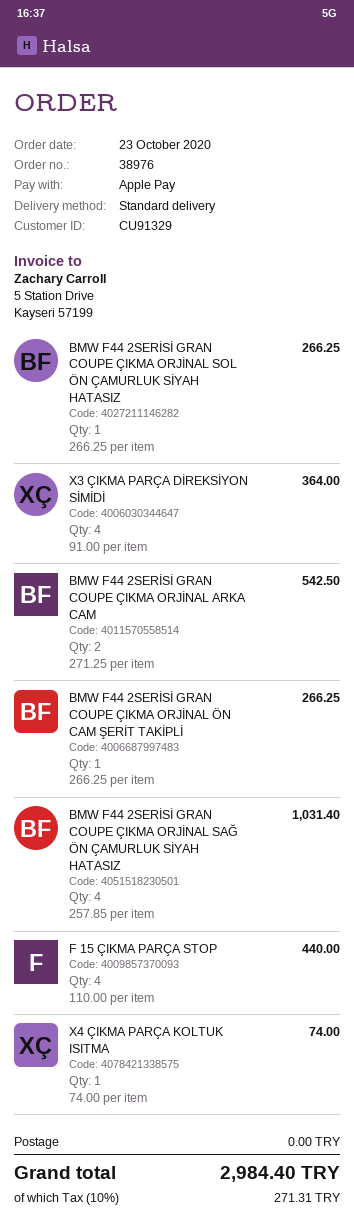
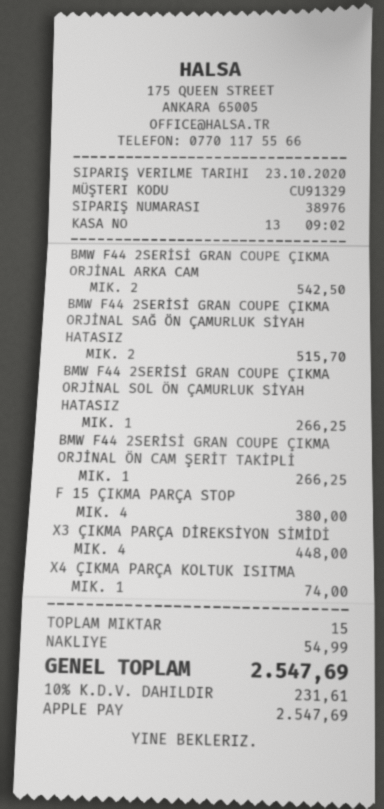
X3 ÇIKMA PARÇA DİREKSİYON SİMİDİ: 4 for 364.00 -> 4 for 448.00
BMW F44 2SERİSİ GRAN COUPE ÇIKMA ORJİNAL SAĞ ÖN ÇAMURLUK SİYAH HATASIZ: 4 for 1031.40 -> 2 for 515.70
F 15 ÇIKMA PARÇA STOP: 4 for 440.00 -> 4 for 380.00
shipping: 0.00 -> 54.99
tax: 10% = 271.31 -> 10% = 231.61
total: 2984.40 -> 2547.69

